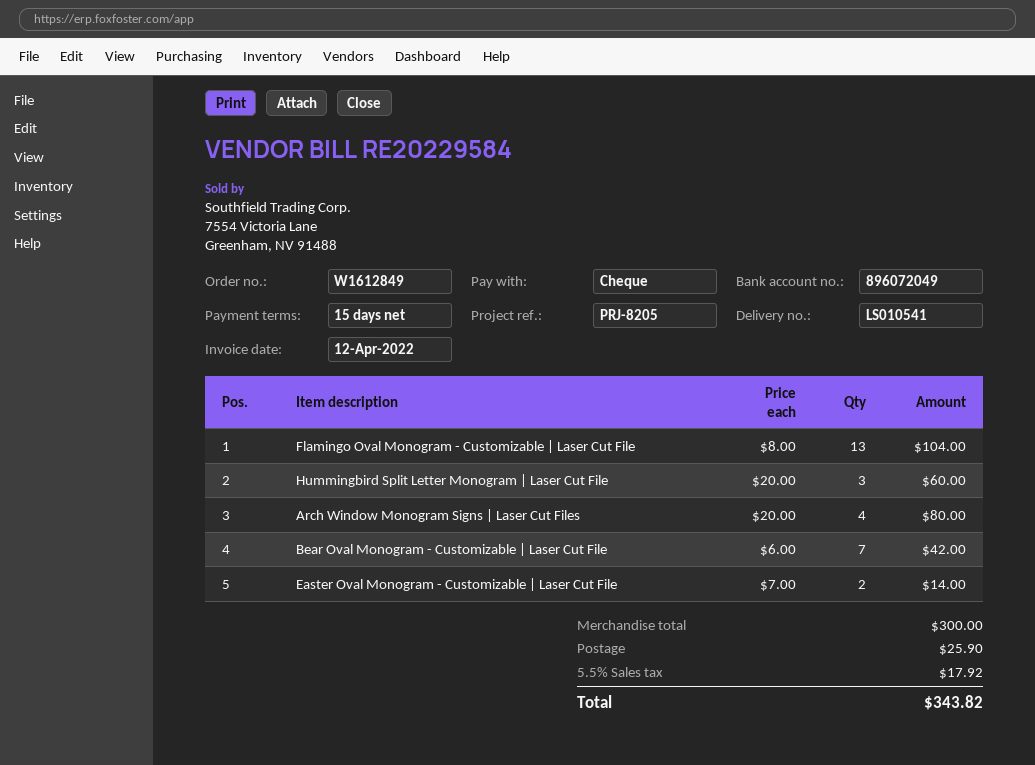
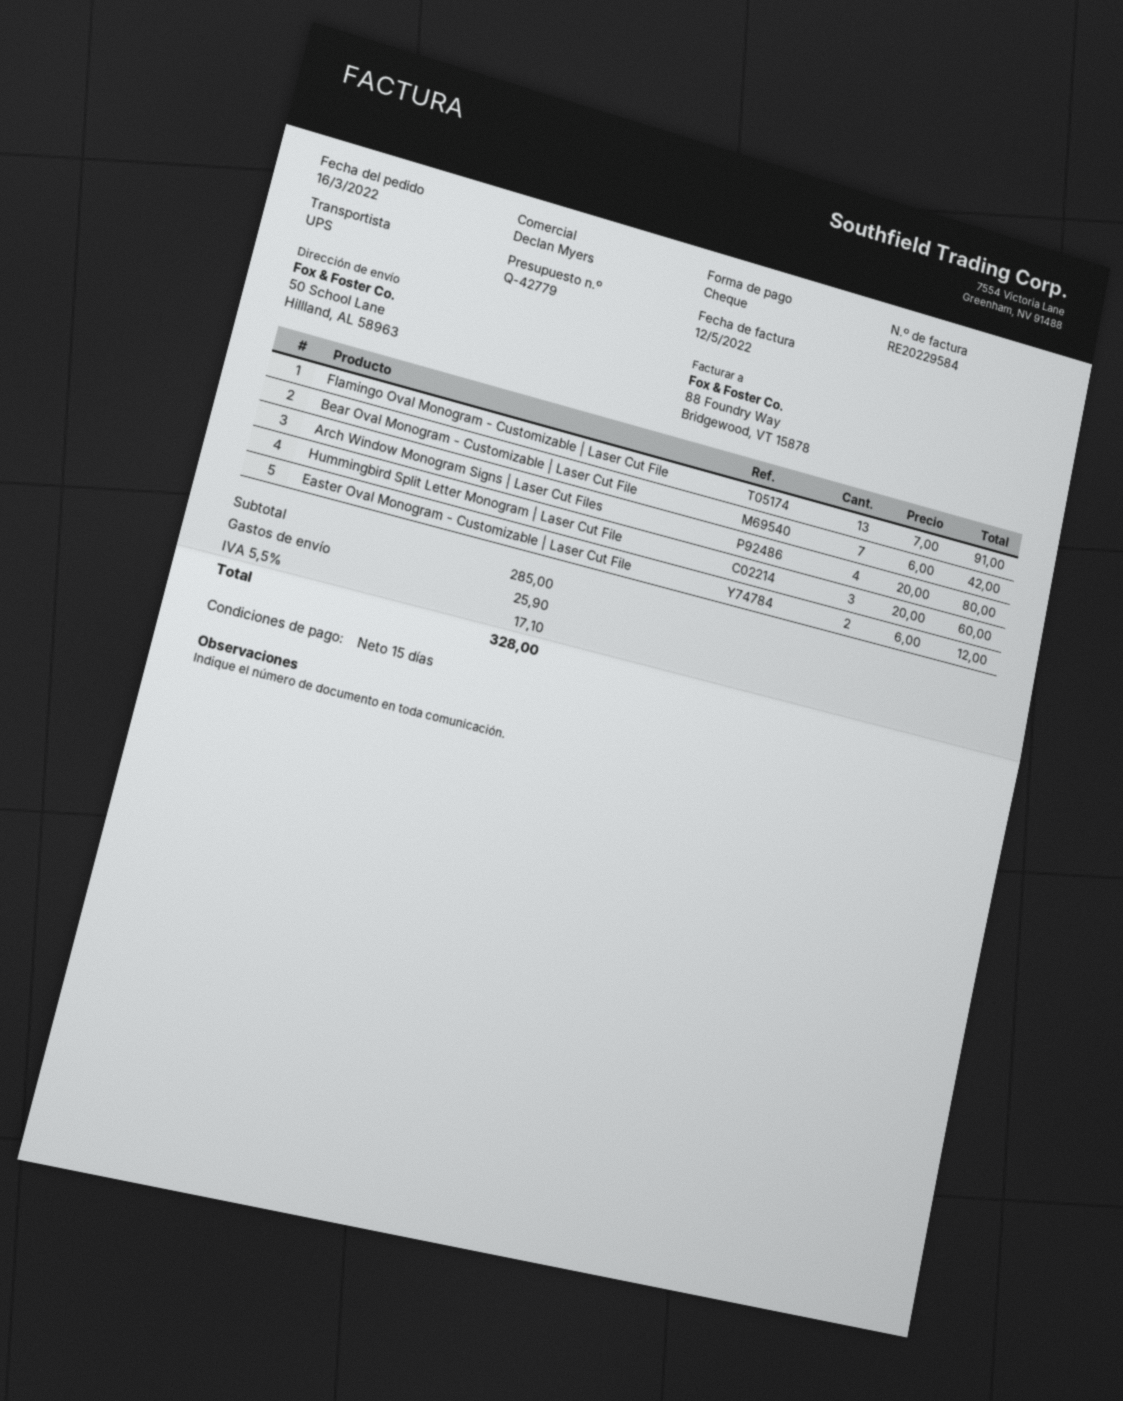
invoice date: 2022-04-12 -> 2022-05-12
Flamingo Oval Monogram - Customizable | Laser Cut File: 13 x 8.00 = 104.00 -> 13 x 7.00 = 91.00
Easter Oval Monogram - Customizable | Laser Cut File: 2 x 7.00 = 14.00 -> 2 x 6.00 = 12.00
subtotal: 300.00 -> 285.00
tax: 5.5% = 17.92 -> 5.5% = 17.10
total: 343.82 -> 328.00

